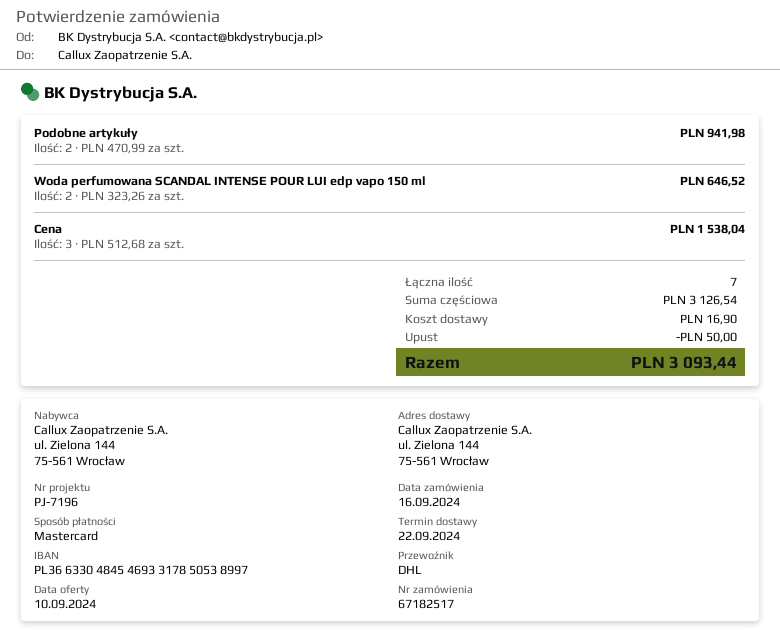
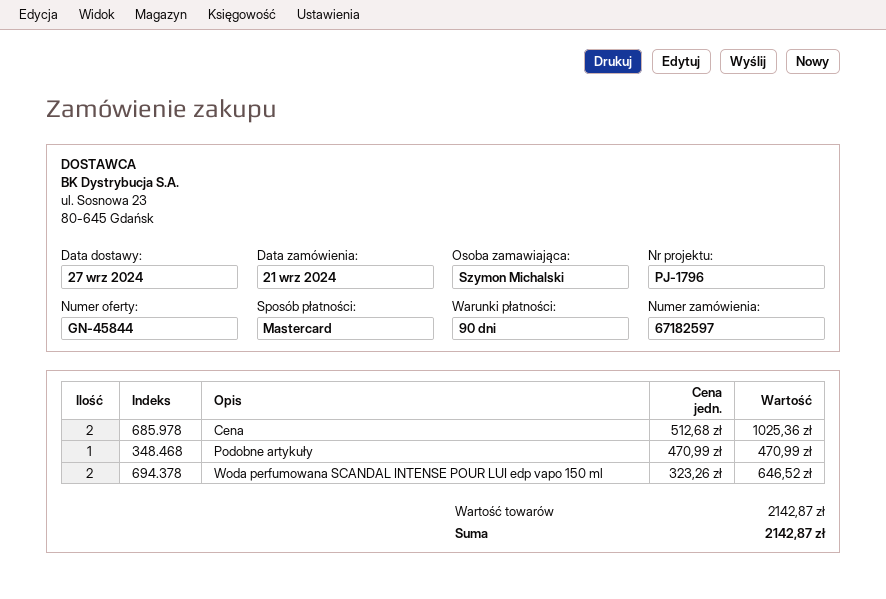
order number: 67182517 -> 67182597
order date: 2024-09-16 -> 2024-09-21
delivery date: 2024-09-22 -> 2024-09-27
reference: PJ-7196 -> PJ-1796
Podobne artykuły: 2 x 470.99 = 941.98 -> 1 x 470.99 = 470.99
Cena: 3 x 512.68 = 1538.04 -> 2 x 512.68 = 1025.36
subtotal: 3126.54 -> 2142.87
discount: 50.00 -> none
shipping: 16.90 -> none
total: 3093.44 -> 2142.87

